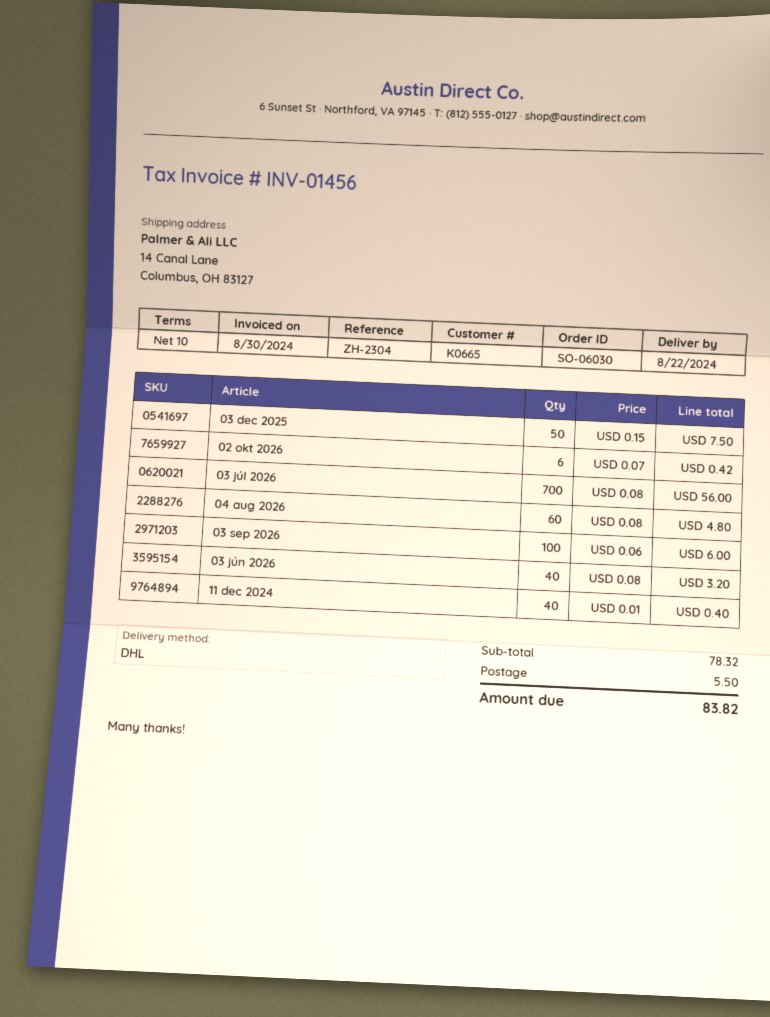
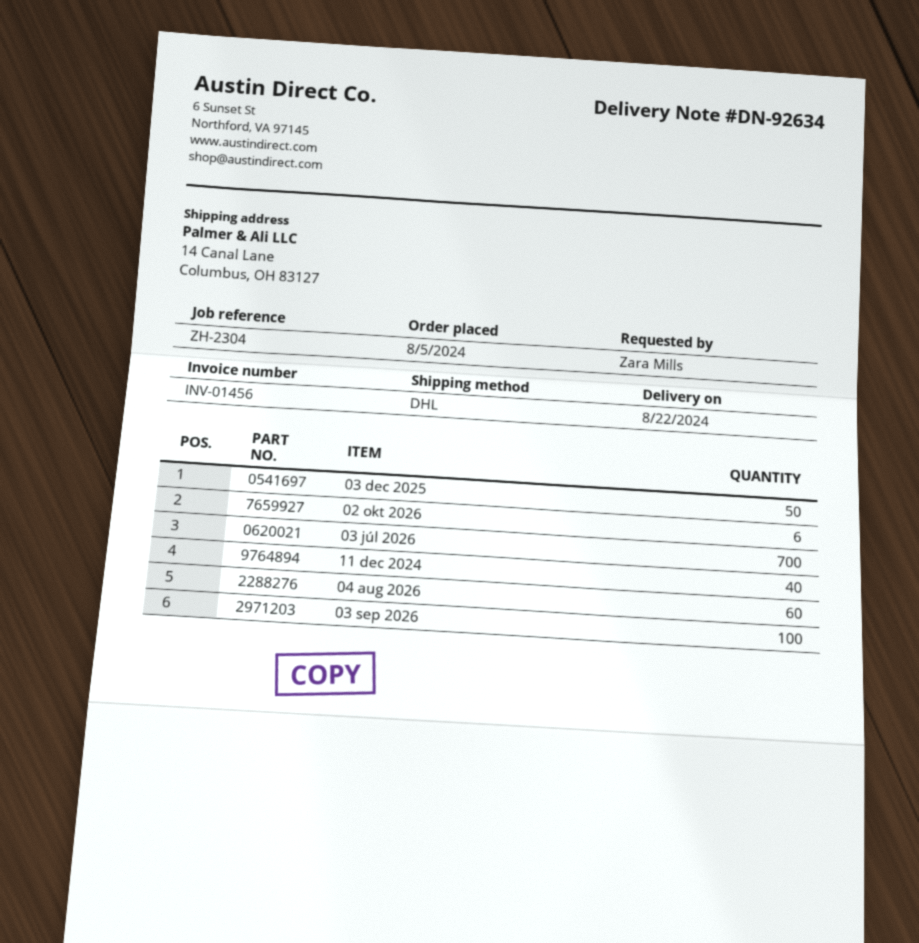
03 jún 2026: 40 -> none

